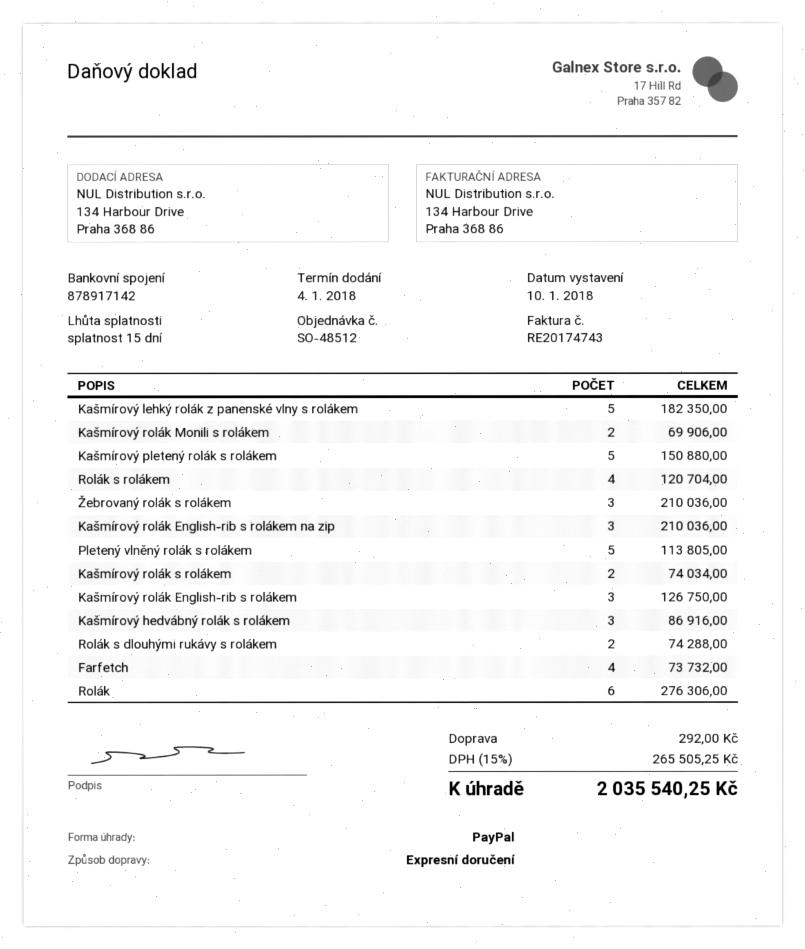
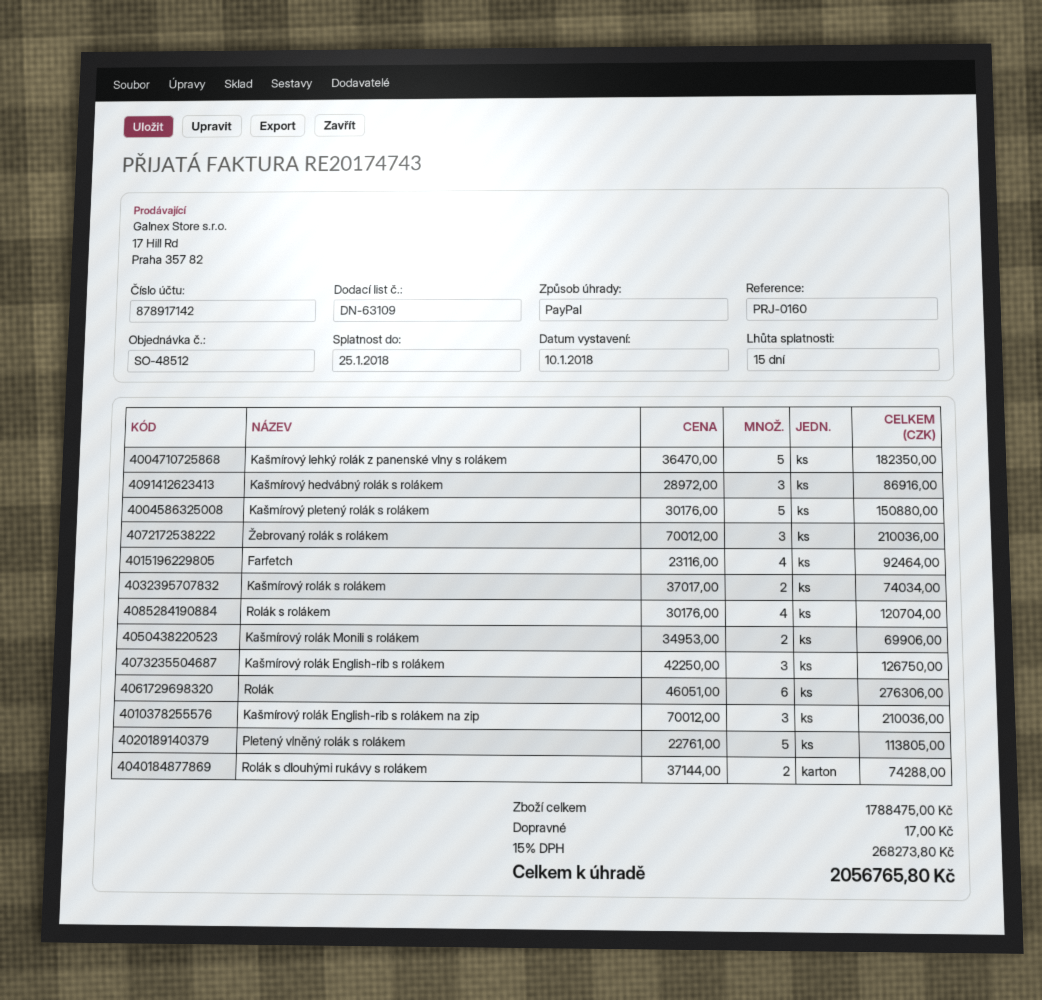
Farfetch: 4 for 73732.00 -> 4 for 92464.00
shipping: 292.00 -> 17.00
tax: 15% = 265505.25 -> 15% = 268273.80
total: 2035540.25 -> 2056765.80

